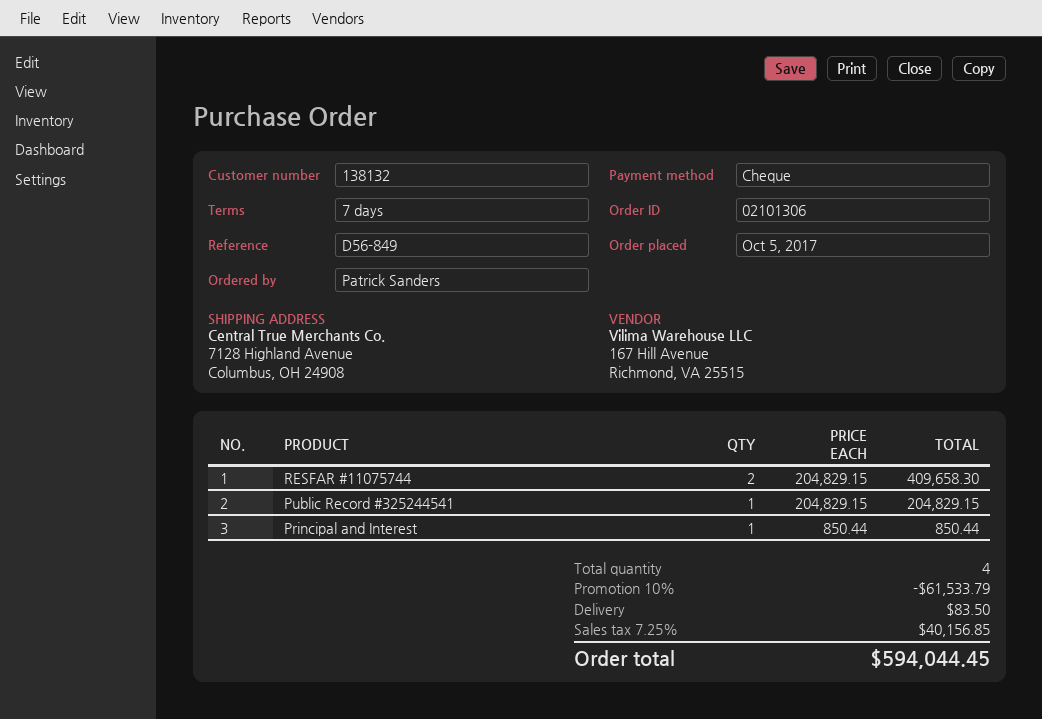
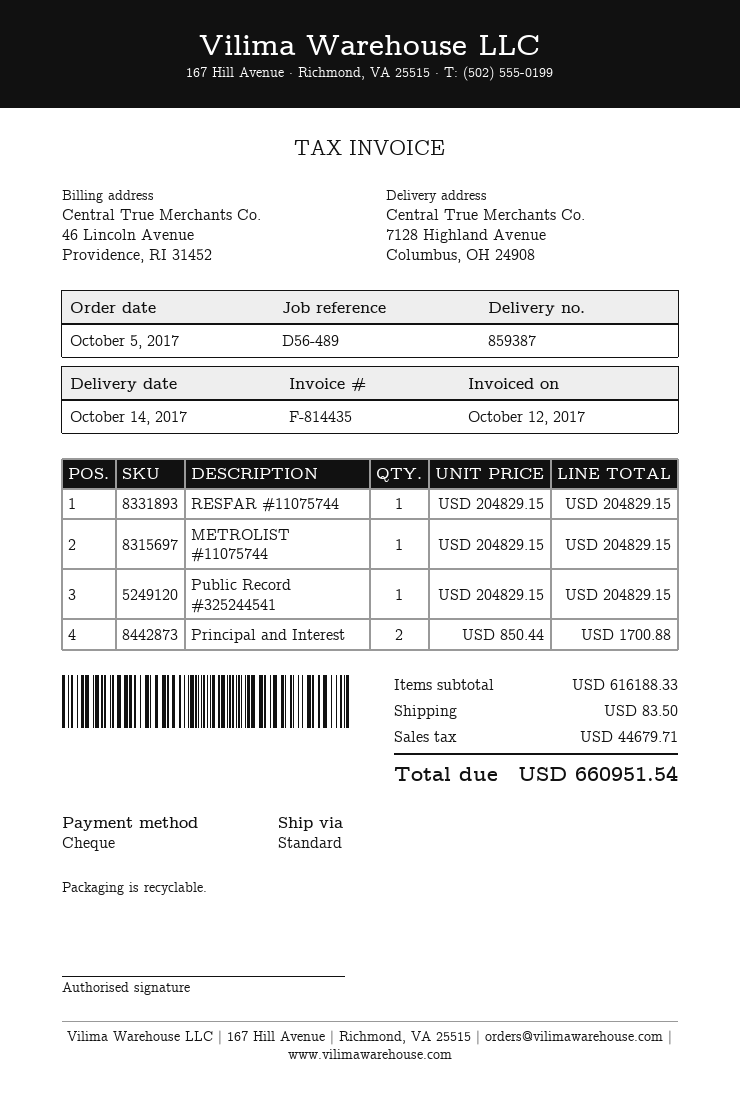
reference: D56-849 -> D56-489
RESFAR #11075744: 2 x 204829.15 = 409658.30 -> 1 x 204829.15 = 204829.15
Principal and Interest: 1 x 850.44 = 850.44 -> 2 x 850.44 = 1700.88
METROLIST #11075744: none -> 1 x 204829.15 = 204829.15
discount: 10% = 61533.79 -> none
tax: 40156.85 -> 44679.71
total: 594044.45 -> 660951.54

